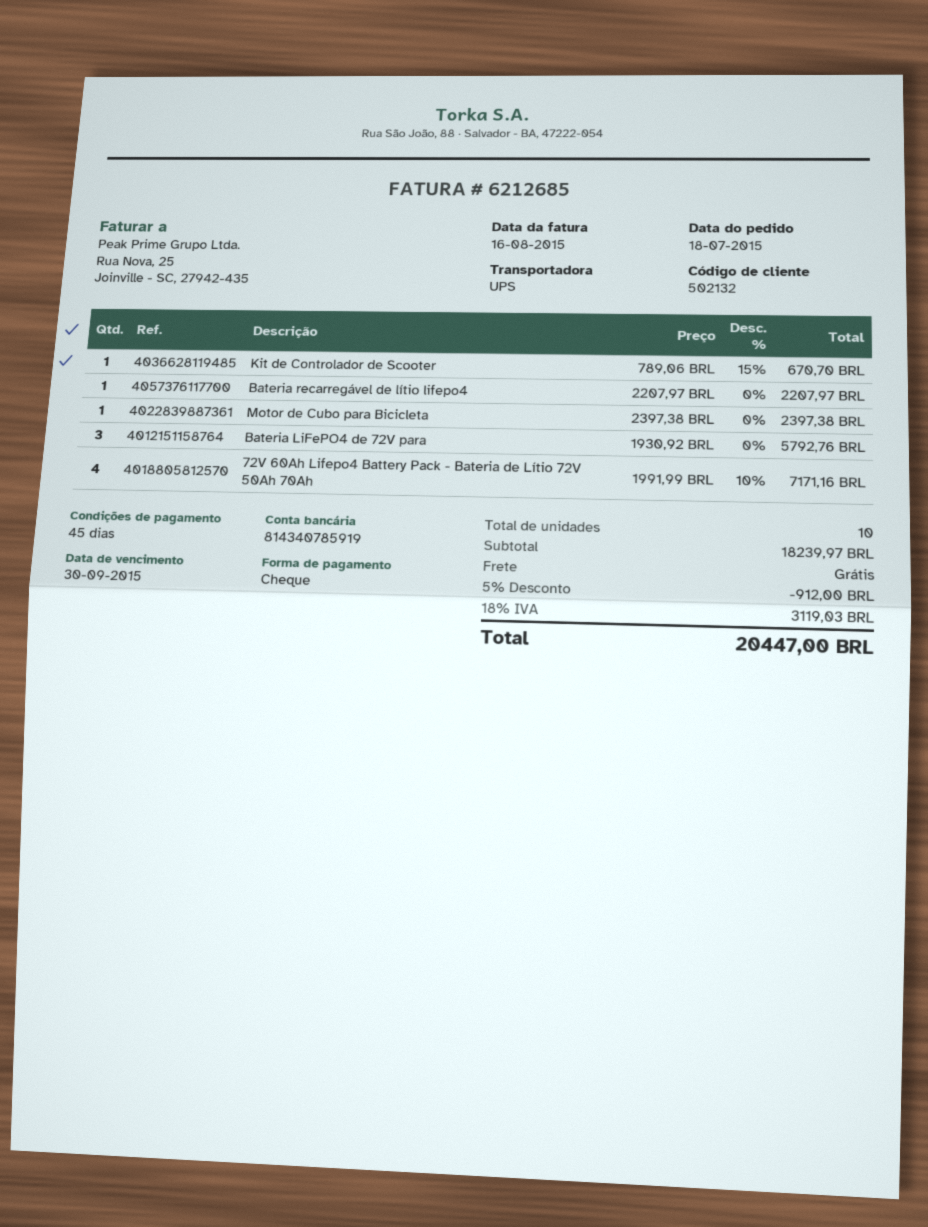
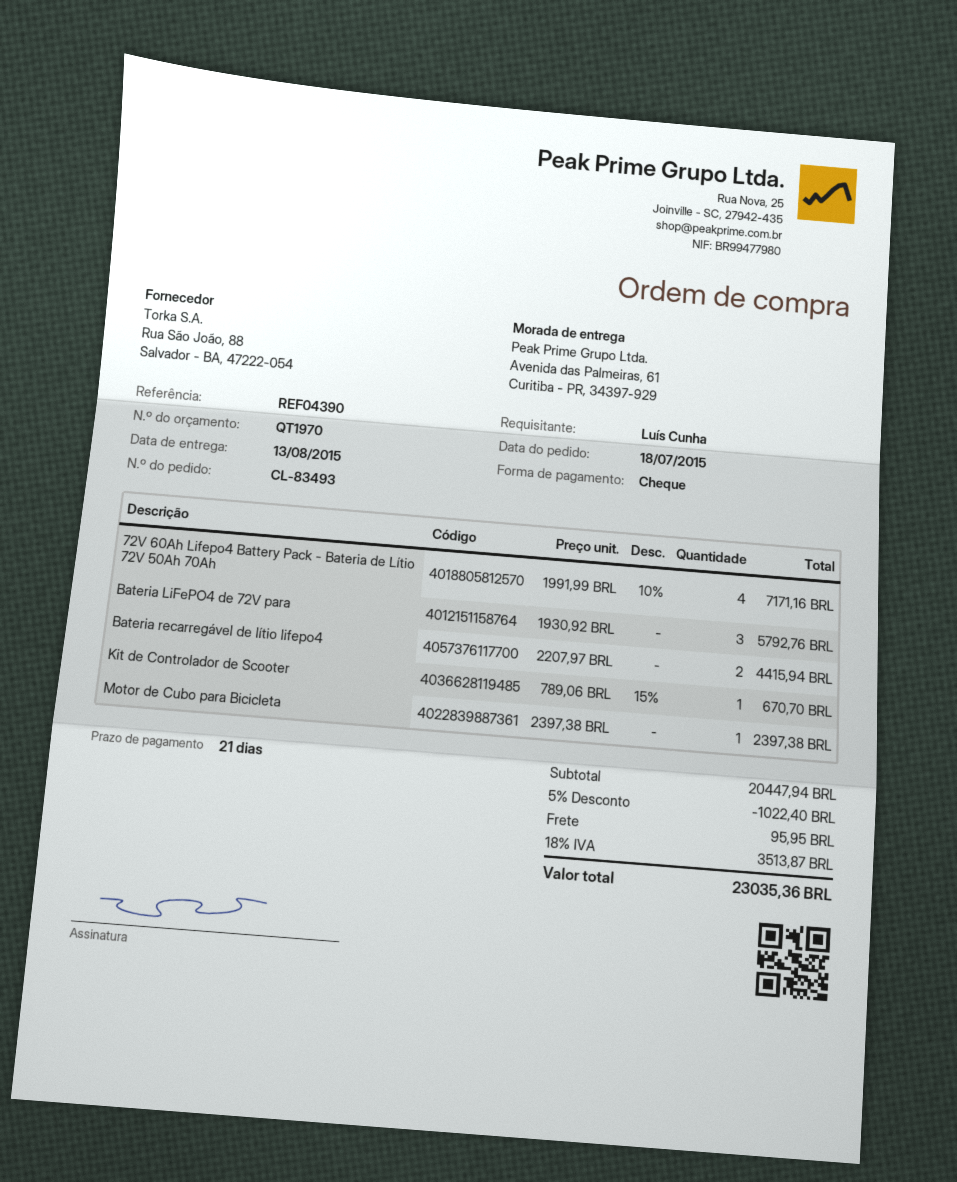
payment terms: 45 days -> 21 days
Bateria recarregável de lítio lifepo4: 1 x 2207.97 = 2207.97 -> 2 x 2207.97 = 4415.94
subtotal: 18239.97 -> 20447.94
discount: 5% = 912.00 -> 5% = 1022.40
shipping: 0.00 -> 95.95
tax: 18% = 3119.03 -> 18% = 3513.87
total: 20447.00 -> 23035.36

